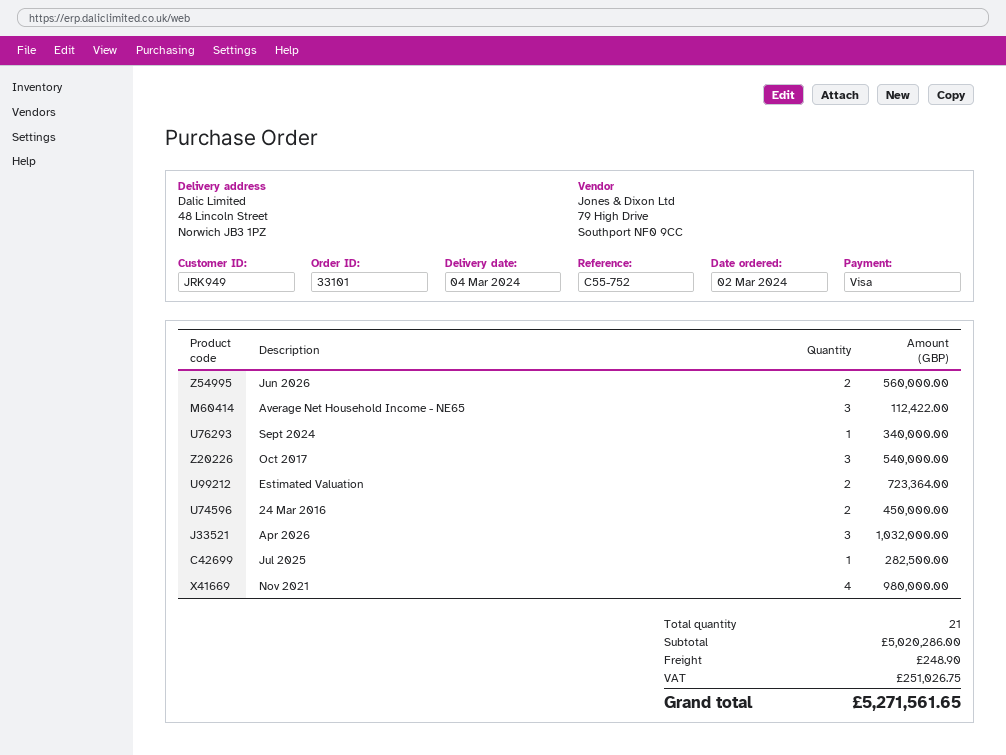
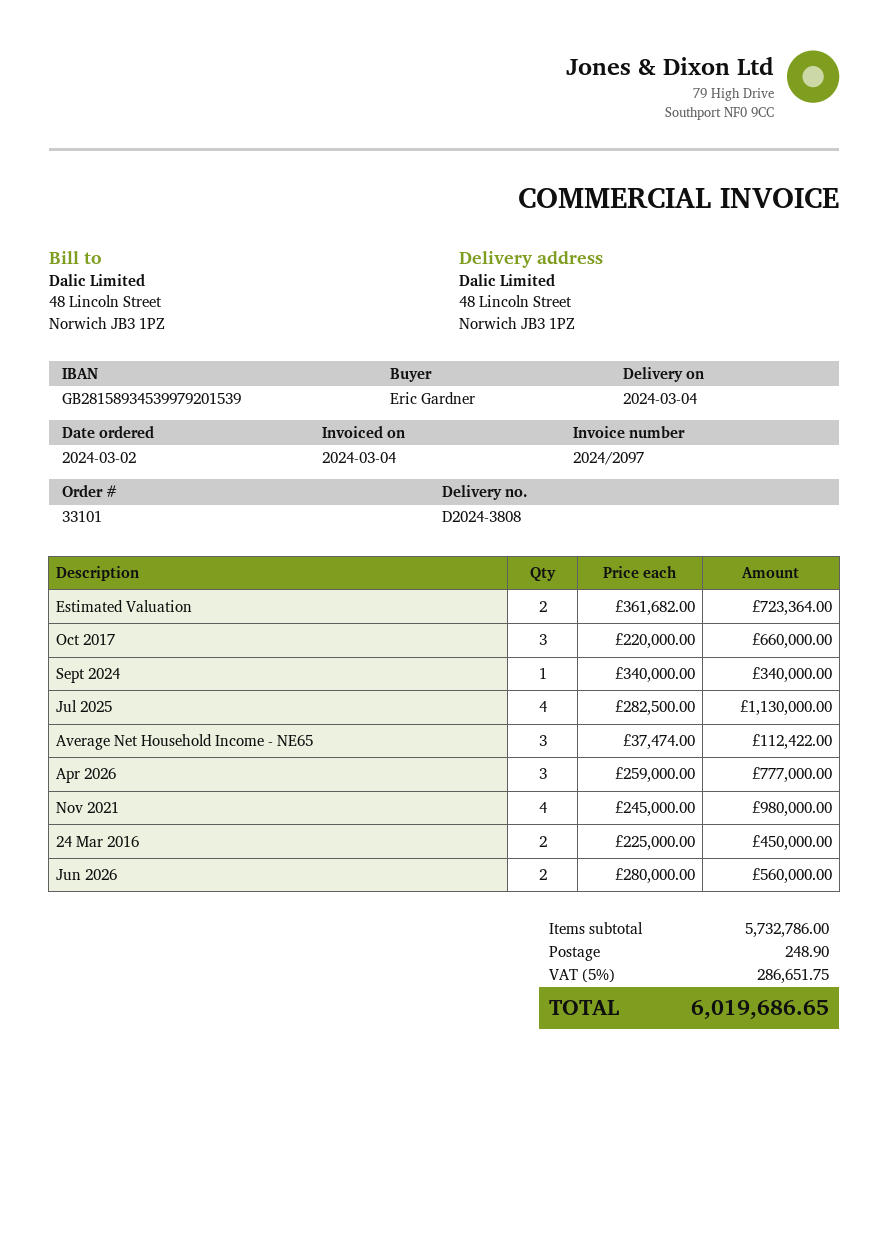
Oct 2017: 3 for 540000.00 -> 3 for 660000.00
Apr 2026: 3 for 1032000.00 -> 3 for 777000.00
Jul 2025: 1 for 282500.00 -> 4 for 1130000.00
subtotal: 5020286.00 -> 5732786.00
tax: 251026.75 -> 286651.75
total: 5271561.65 -> 6019686.65

